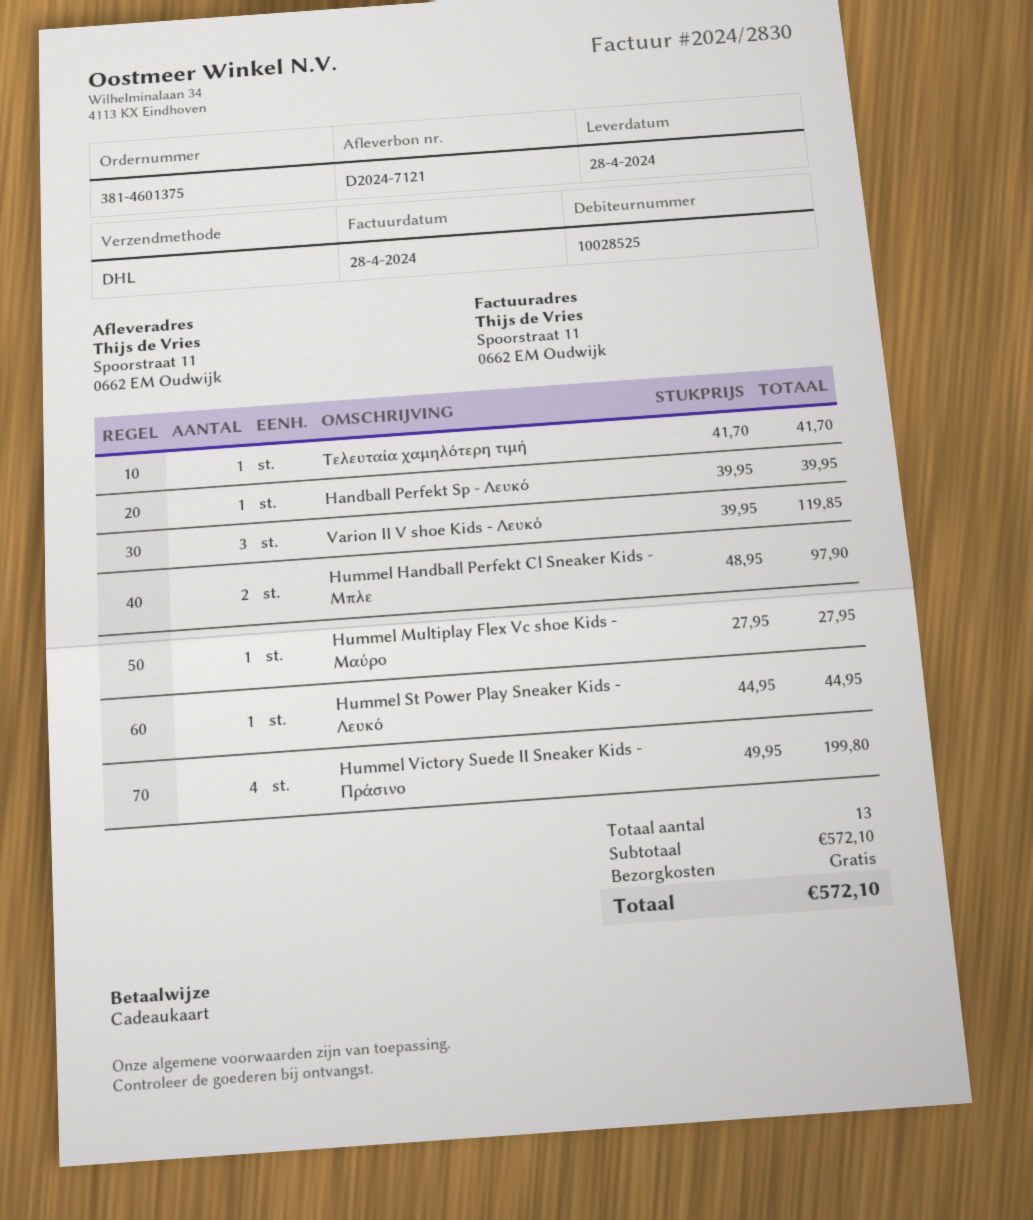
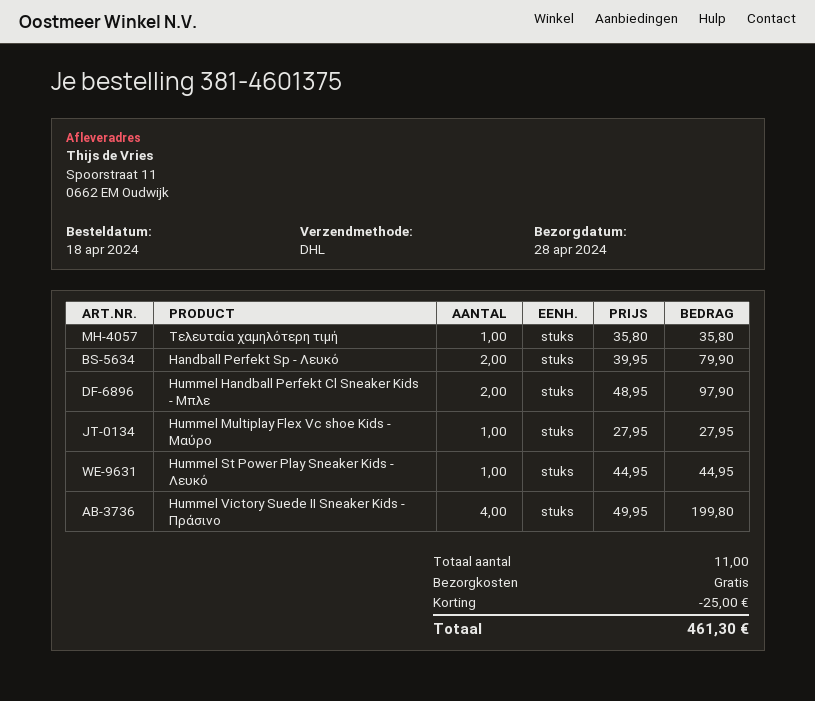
Τελευταία χαμηλότερη τιμή: 1 x 41.70 = 41.70 -> 1 x 35.80 = 35.80
Handball Perfekt Sp - Λευκό: 1 x 39.95 = 39.95 -> 2 x 39.95 = 79.90
Varion II V shoe Kids - Λευκό: 3 x 39.95 = 119.85 -> none
total quantity: 13 -> 11
discount: none -> 25.00
total: 572.10 -> 461.30

